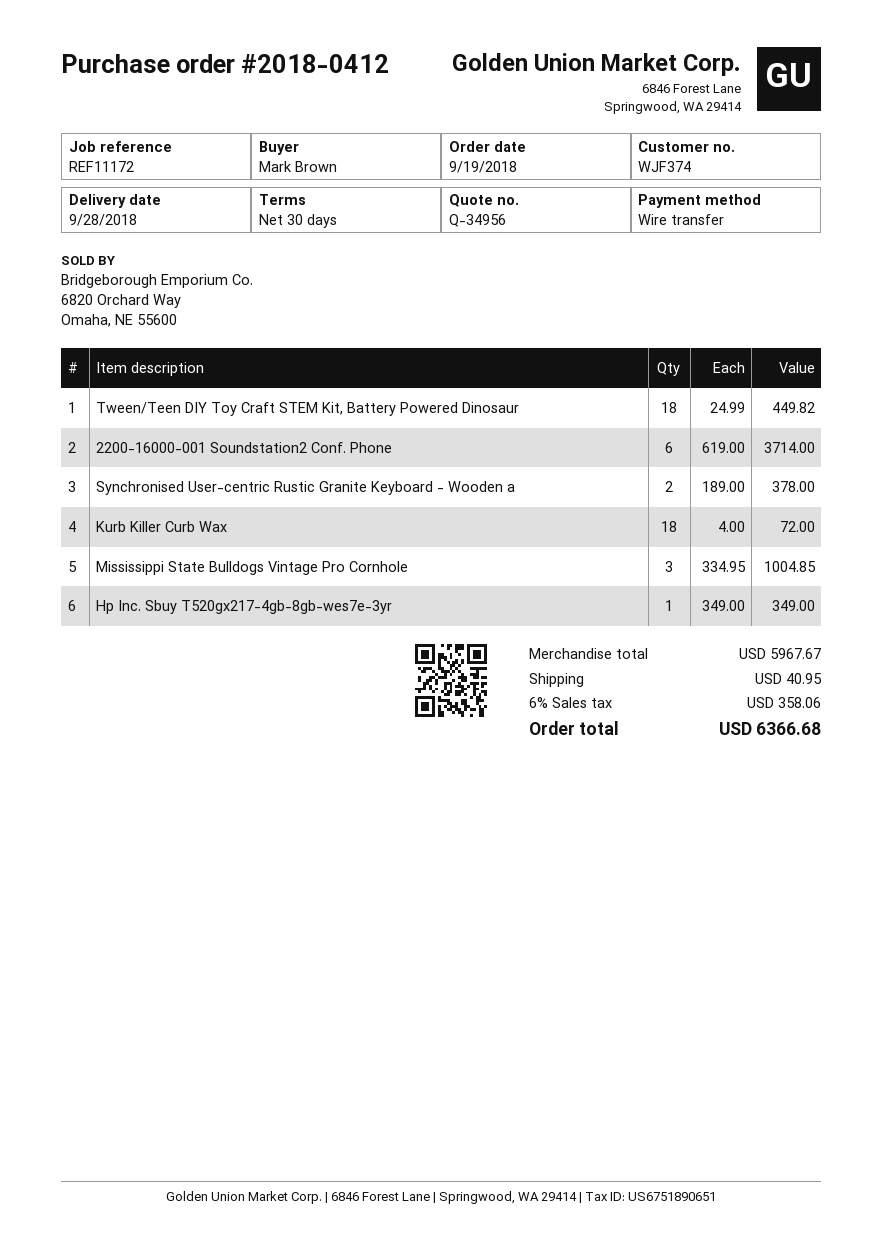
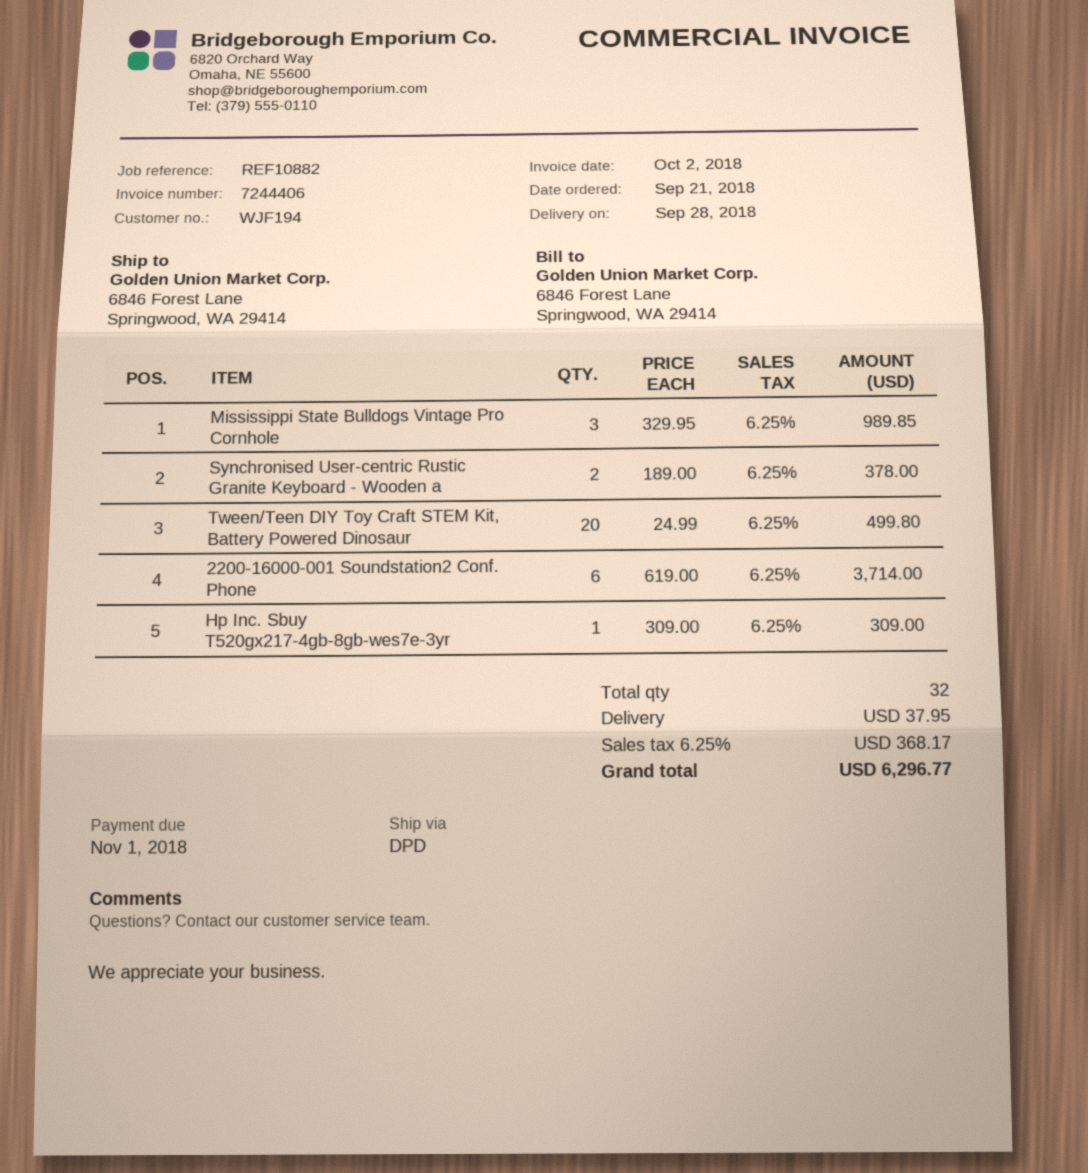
order date: 2018-09-19 -> 2018-09-21
customer number: WJF374 -> WJF194
reference: REF11172 -> REF10882
Tween/Teen DIY Toy Craft STEM Kit, Battery Powered Dinosaur: 18 x 24.99 = 449.82 -> 20 x 24.99 = 499.80
Kurb Killer Curb Wax: 18 x 4.00 = 72.00 -> none
Mississippi State Bulldogs Vintage Pro Cornhole: 3 x 334.95 = 1004.85 -> 3 x 329.95 = 989.85
Hp Inc. Sbuy T520gx217-4gb-8gb-wes7e-3yr: 1 x 349.00 = 349.00 -> 1 x 309.00 = 309.00
shipping: 40.95 -> 37.95
tax: 6% = 358.06 -> 6.25% = 368.17
total: 6366.68 -> 6296.77

